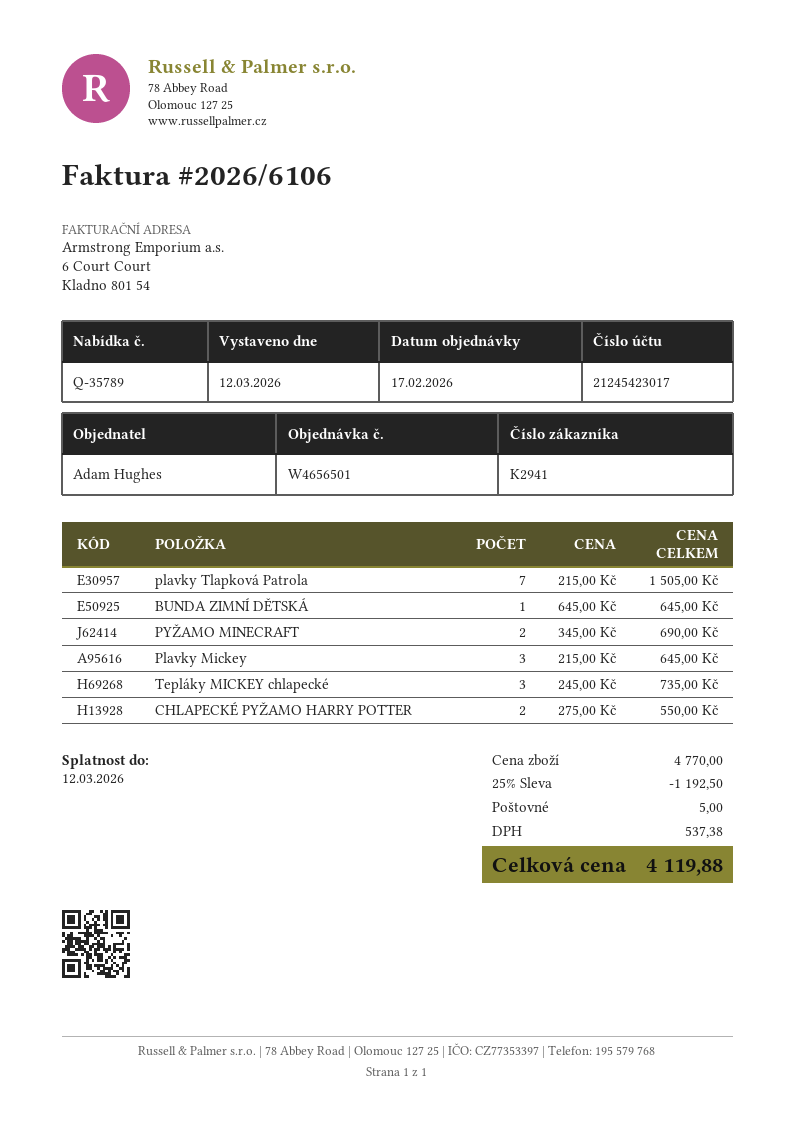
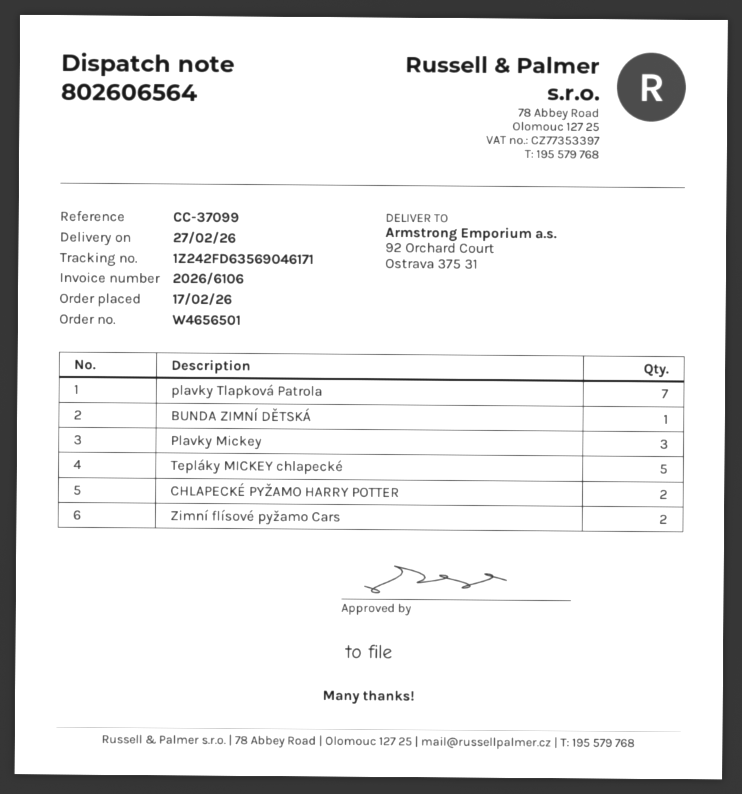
PYŽAMO MINECRAFT: 2 -> none
Tepláky MICKEY chlapecké: 3 -> 5
Zimní flísové pyžamo Cars: none -> 2

